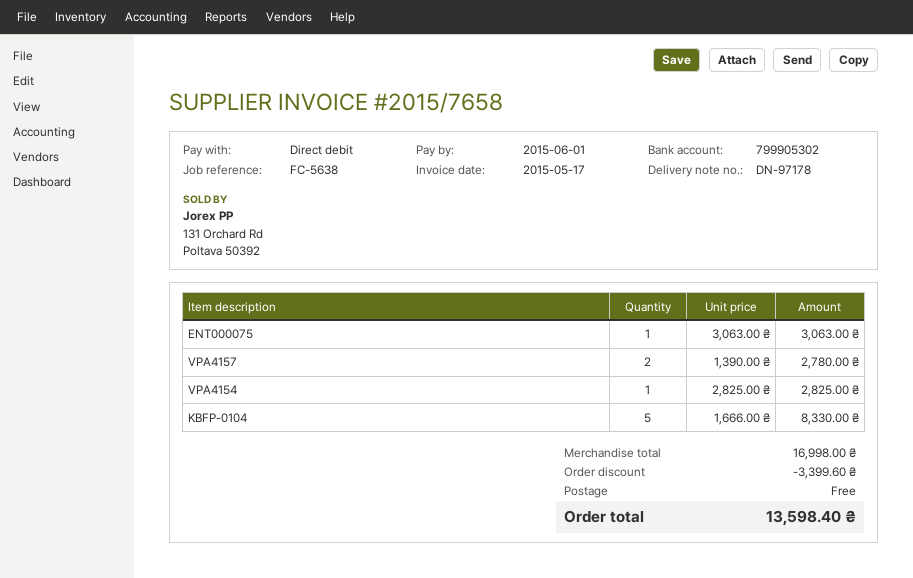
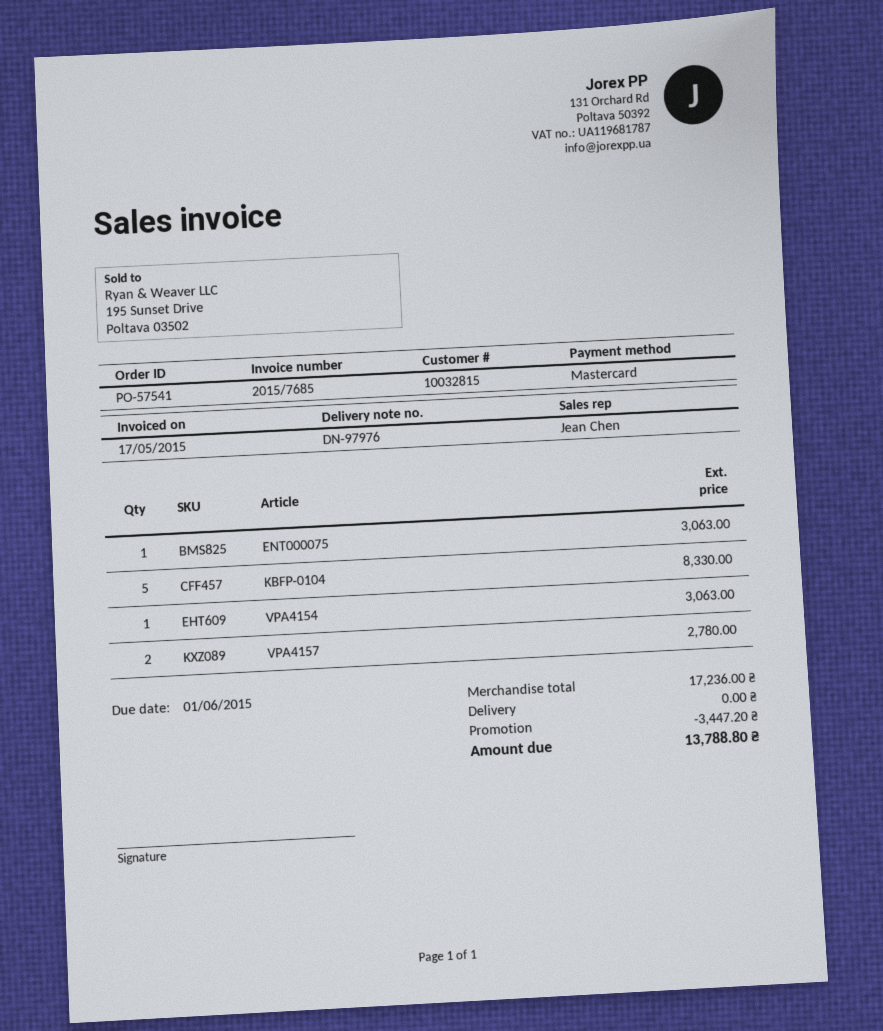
delivery note number: DN-97178 -> DN-97976
invoice number: 2015/7658 -> 2015/7685
payment method: direct debit -> Mastercard
VPA4154: 1 for 2825.00 -> 1 for 3063.00
subtotal: 16998.00 -> 17236.00
discount: 3399.60 -> 3447.20
total: 13598.40 -> 13788.80

